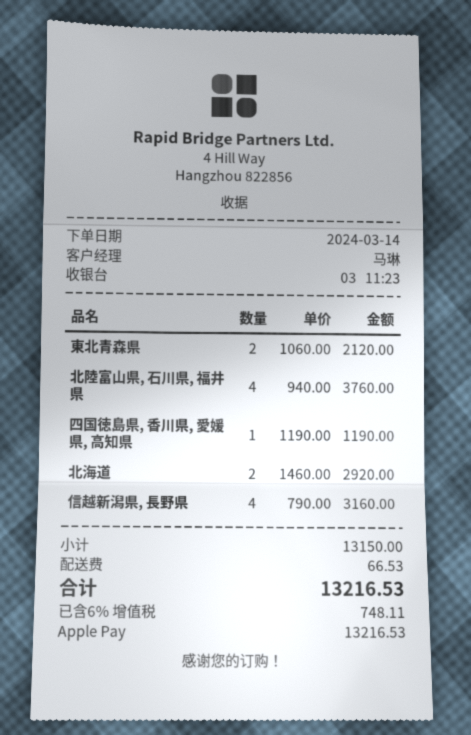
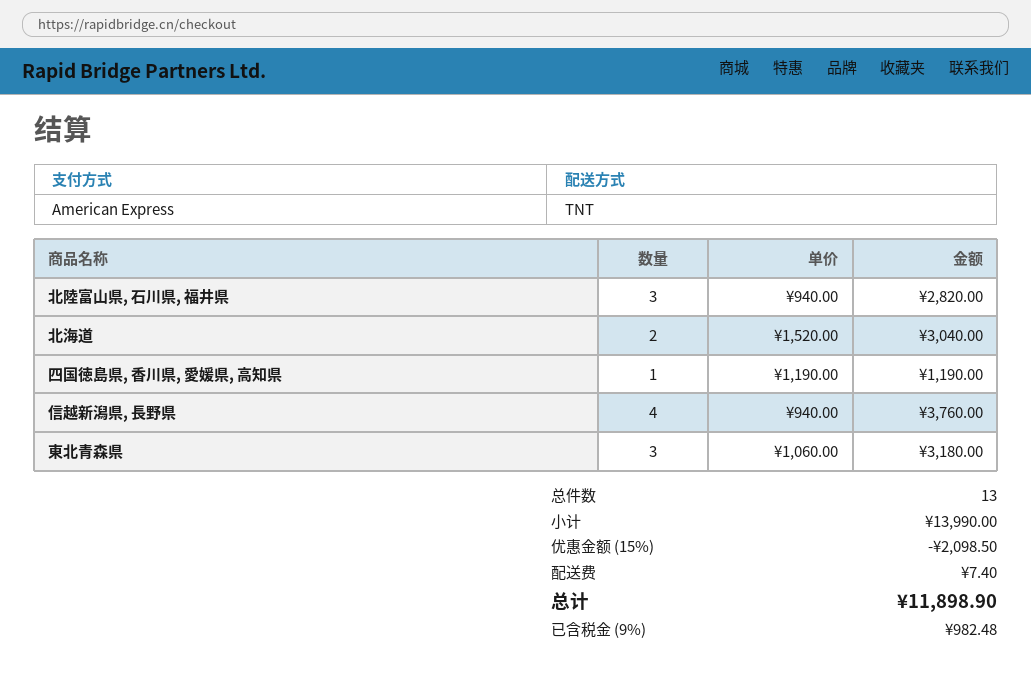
payment method: Apple Pay -> American Express
東北青森県: 2 x 1060.00 = 2120.00 -> 3 x 1060.00 = 3180.00
北陸富山県, 石川県, 福井県: 4 x 940.00 = 3760.00 -> 3 x 940.00 = 2820.00
北海道: 2 x 1460.00 = 2920.00 -> 2 x 1520.00 = 3040.00
信越新潟県, 長野県: 4 x 790.00 = 3160.00 -> 4 x 940.00 = 3760.00
subtotal: 13150.00 -> 13990.00
discount: none -> 15% = 2098.50
shipping: 66.53 -> 7.40
tax: 6% = 748.11 -> 9% = 982.48
total: 13216.53 -> 11898.90

